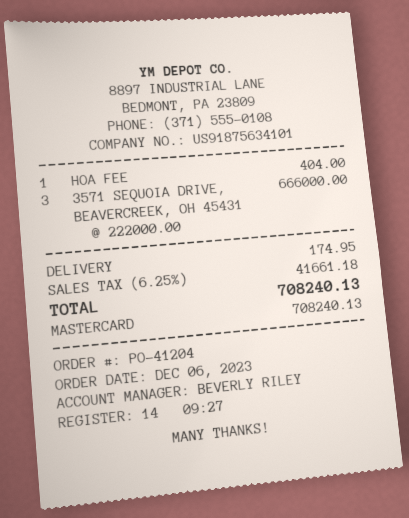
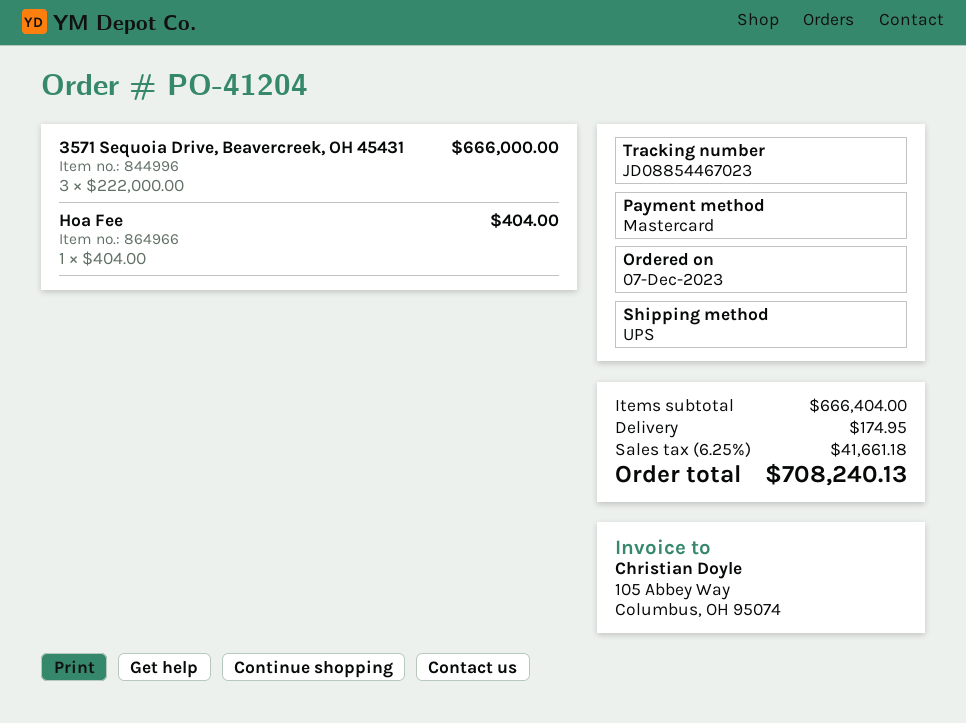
order date: 2023-12-06 -> 2023-12-07

